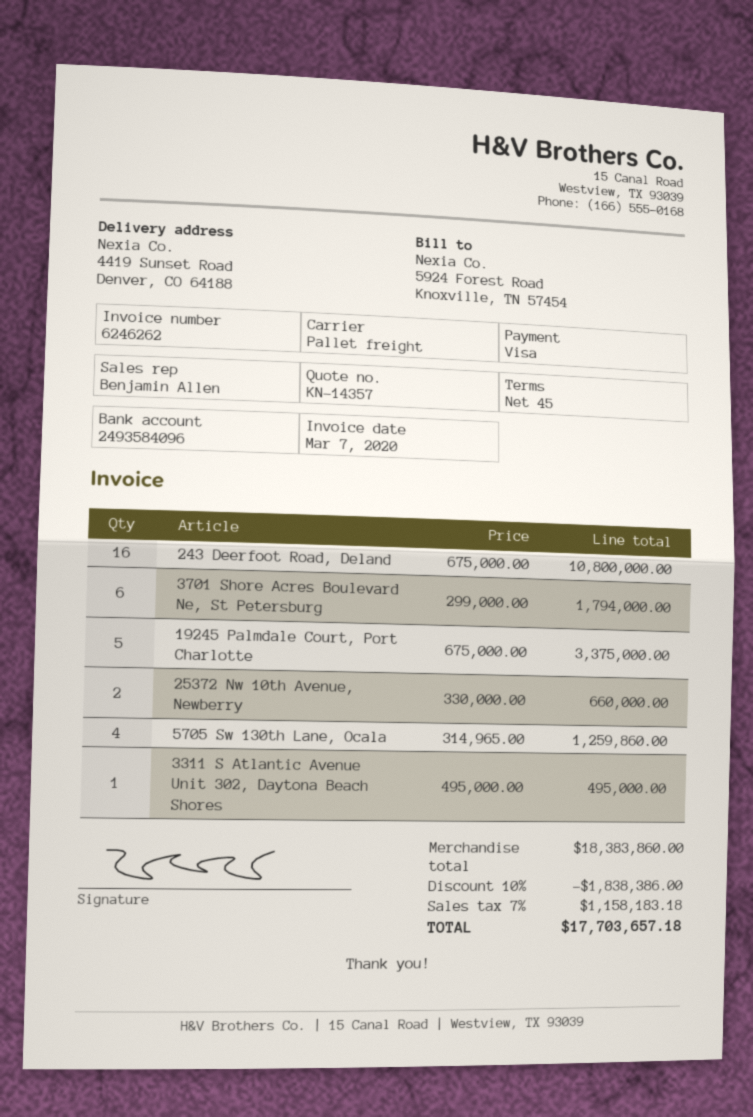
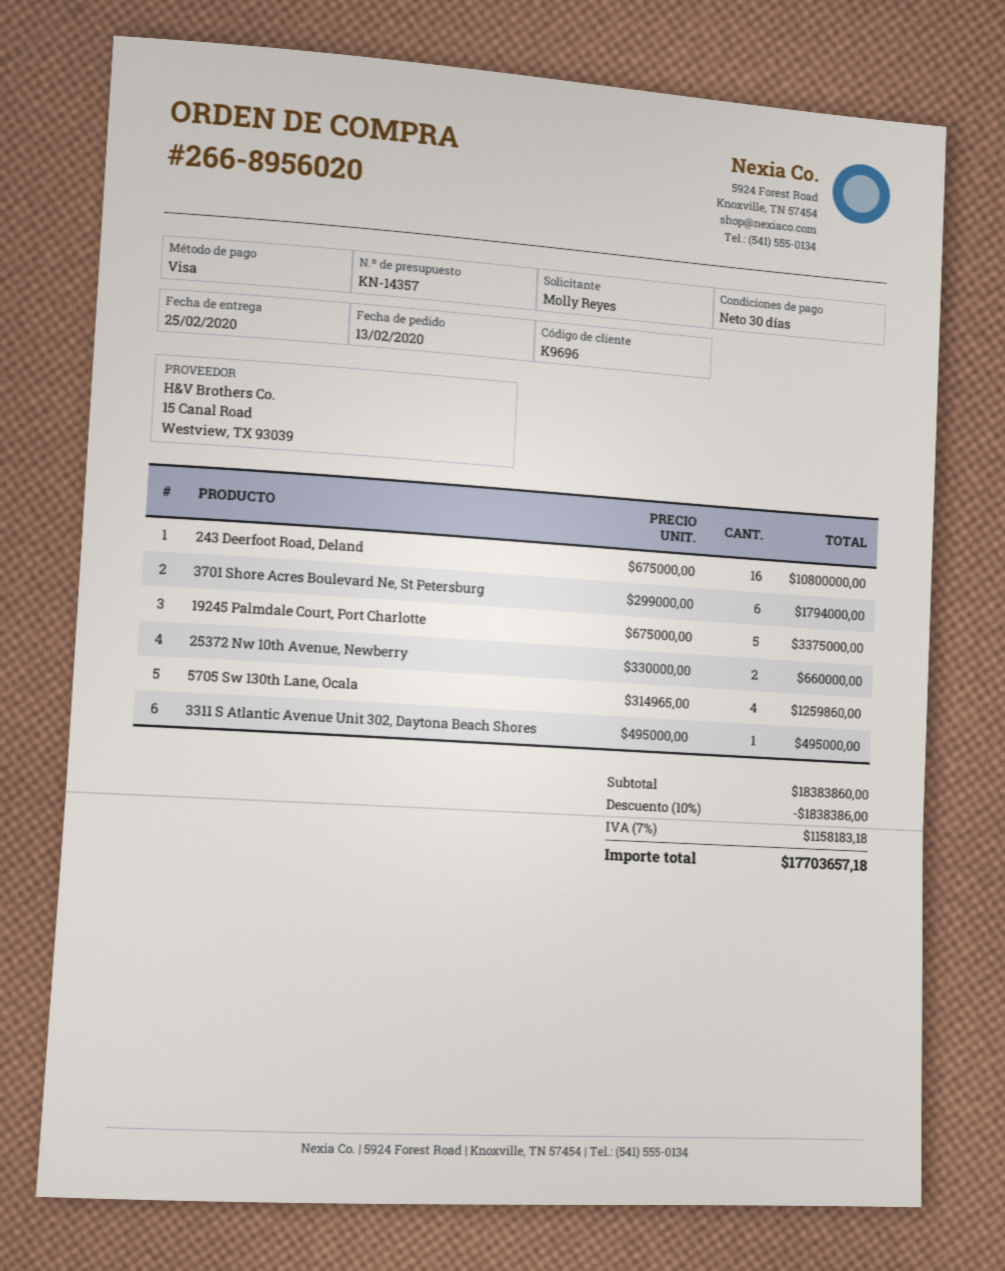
payment terms: 45 days -> 30 days

